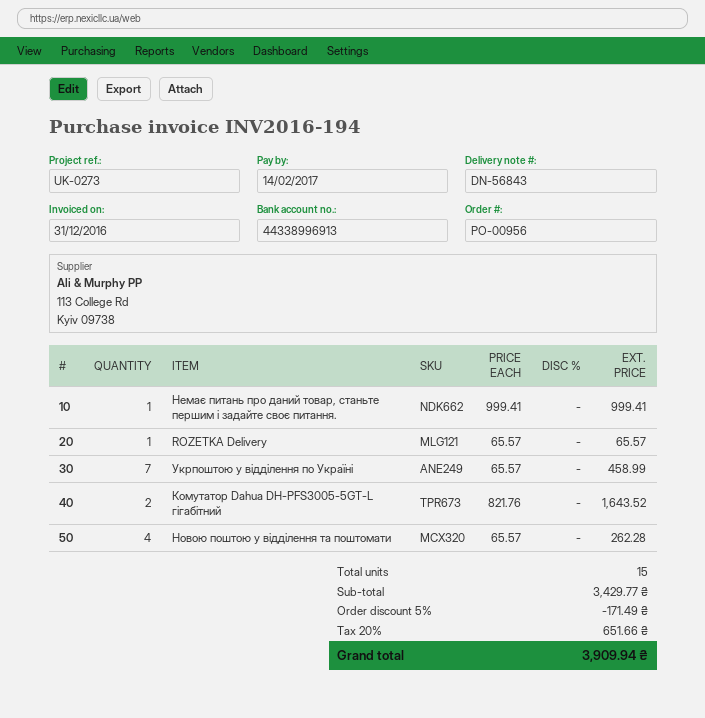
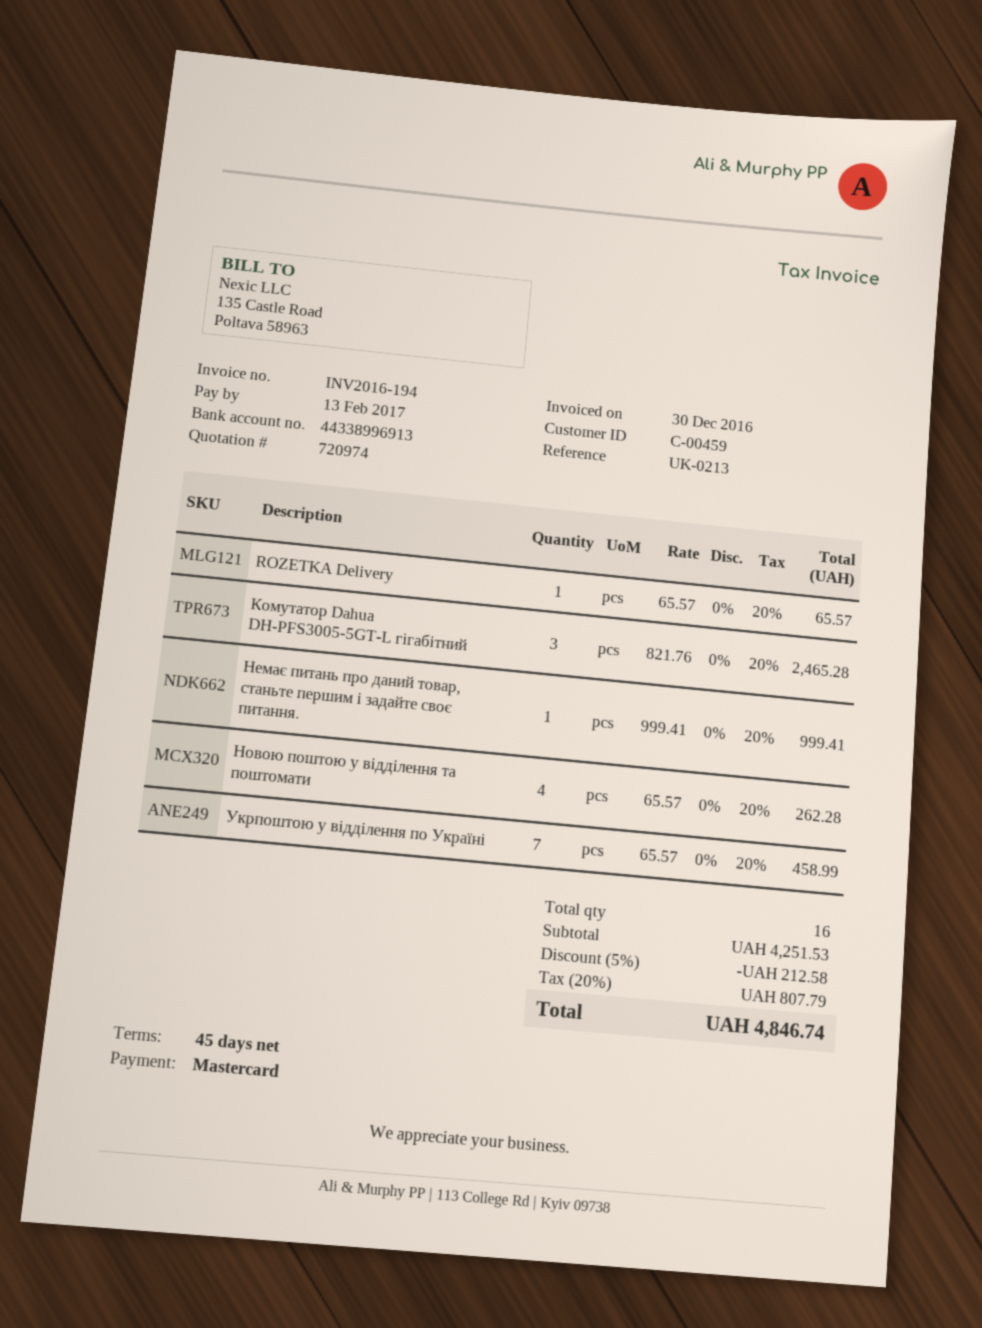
invoice date: 2016-12-31 -> 2016-12-30
due date: 2017-02-14 -> 2017-02-13
reference: UK-0273 -> UK-0213
Комутатор Dahua DH-PFS3005-5GT-L гігабітний: 2 x 821.76 = 1643.52 -> 3 x 821.76 = 2465.28
total quantity: 15 -> 16
subtotal: 3429.77 -> 4251.53
discount: 5% = 171.49 -> 5% = 212.58
tax: 20% = 651.66 -> 20% = 807.79
total: 3909.94 -> 4846.74

